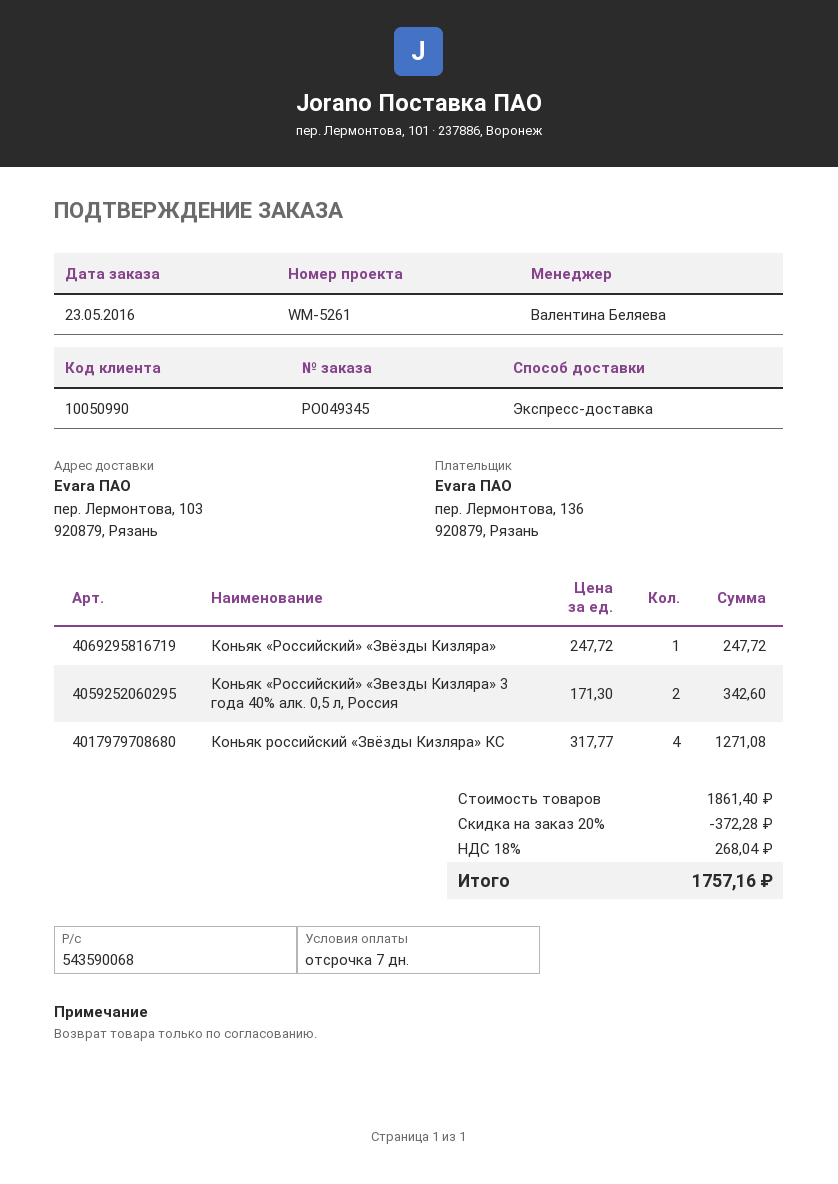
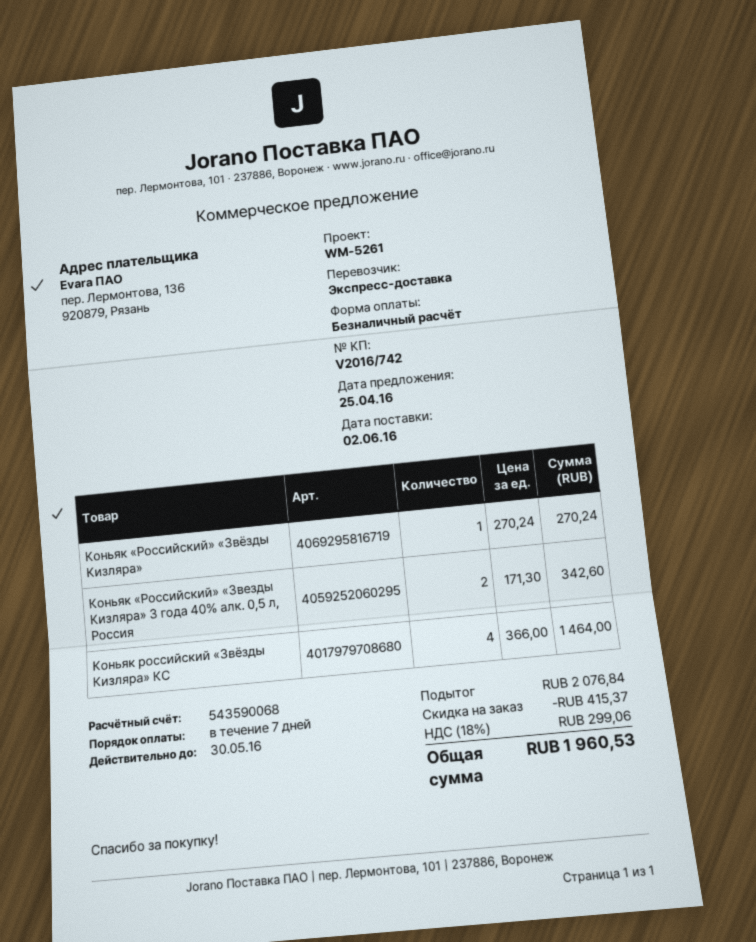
Коньяк «Российский» «Звёзды Кизляра»: 1 x 247.72 = 247.72 -> 1 x 270.24 = 270.24
Коньяк российский «Звёзды Кизляра» КС: 4 x 317.77 = 1271.08 -> 4 x 366.00 = 1464.00
subtotal: 1861.40 -> 2076.84
discount: 372.28 -> 415.37
tax: 18% = 268.04 -> 18% = 299.06
total: 1757.16 -> 1960.53

